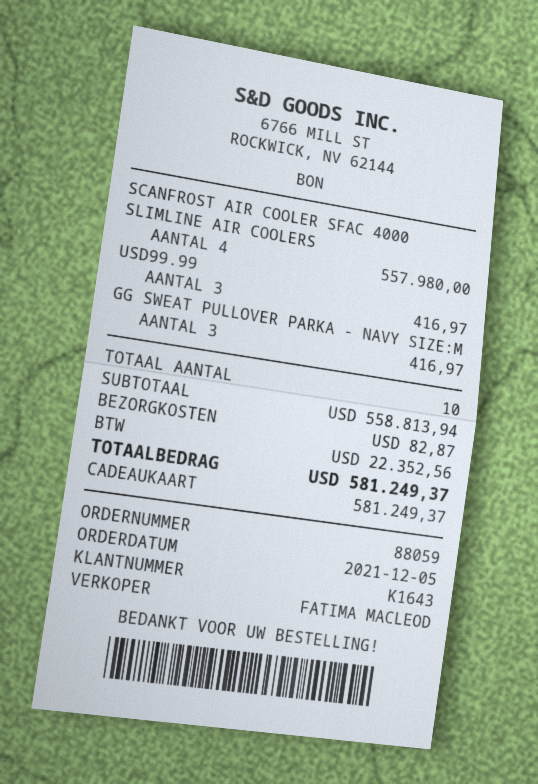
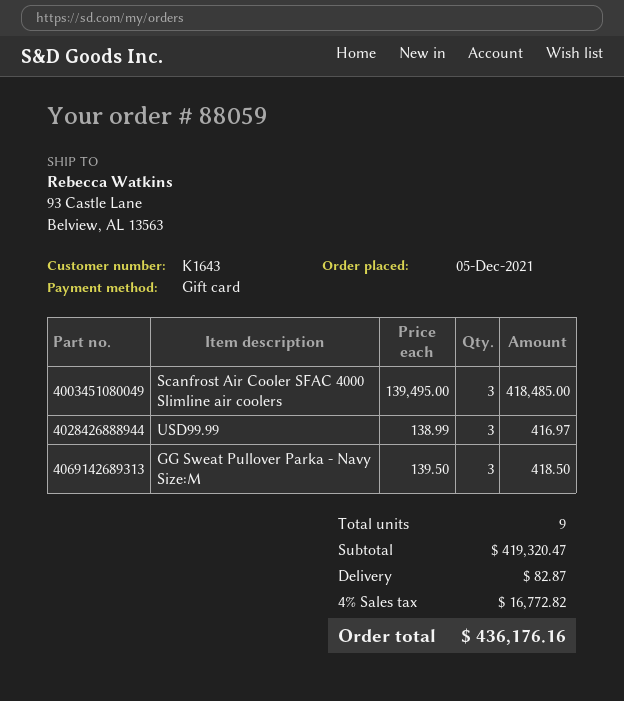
SCANFROST AIR COOLER SFAC 4000 SLIMLINE AIR COOLERS: 4 for 557980.00 -> 3 for 418485.00
GG SWEAT PULLOVER PARKA - NAVY SIZE:M: 3 for 416.97 -> 3 for 418.50
total quantity: 10 -> 9
subtotal: 558813.94 -> 419320.47
tax: 22352.56 -> 16772.82
total: 581249.37 -> 436176.16

